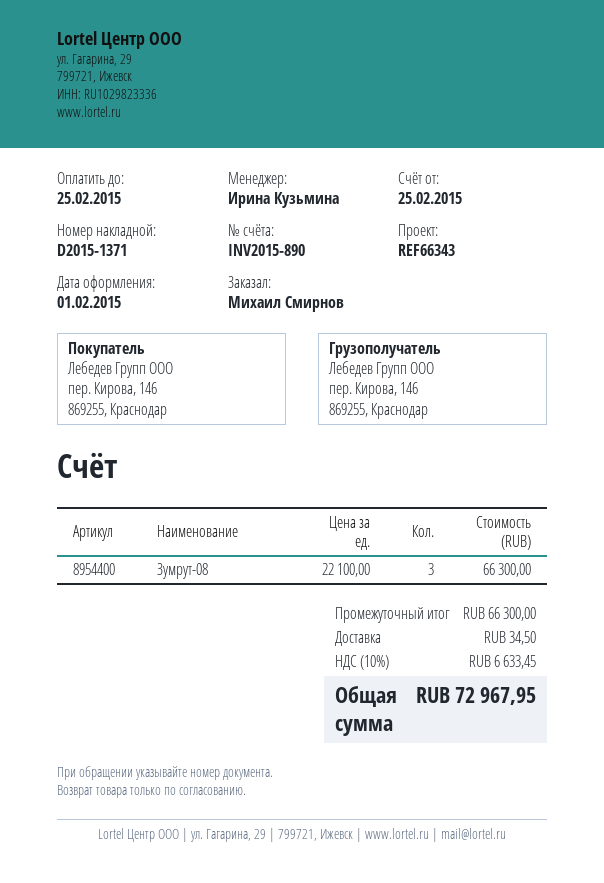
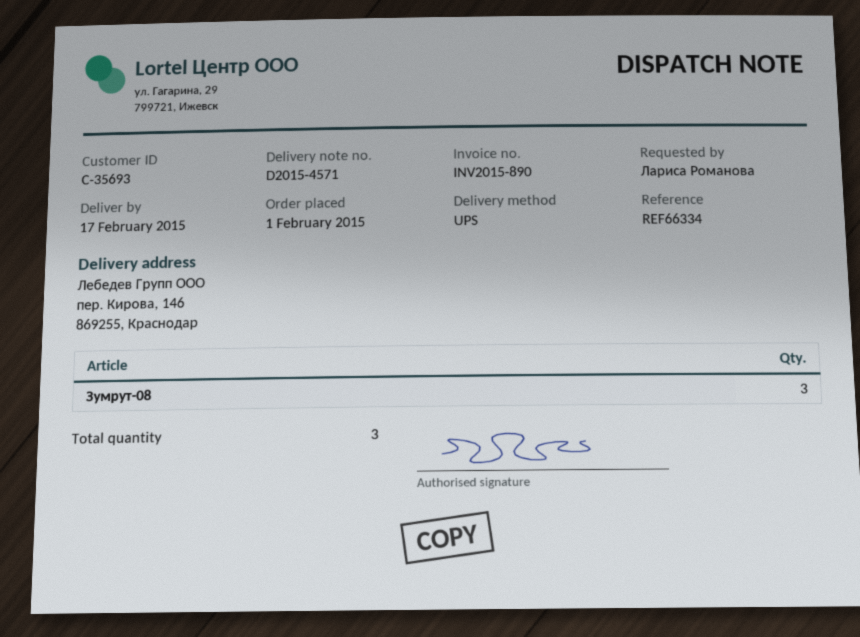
delivery note number: D2015-1371 -> D2015-4571
reference: REF66343 -> REF66334
ordered by: Михаил Смирнов -> Лариса Романова

